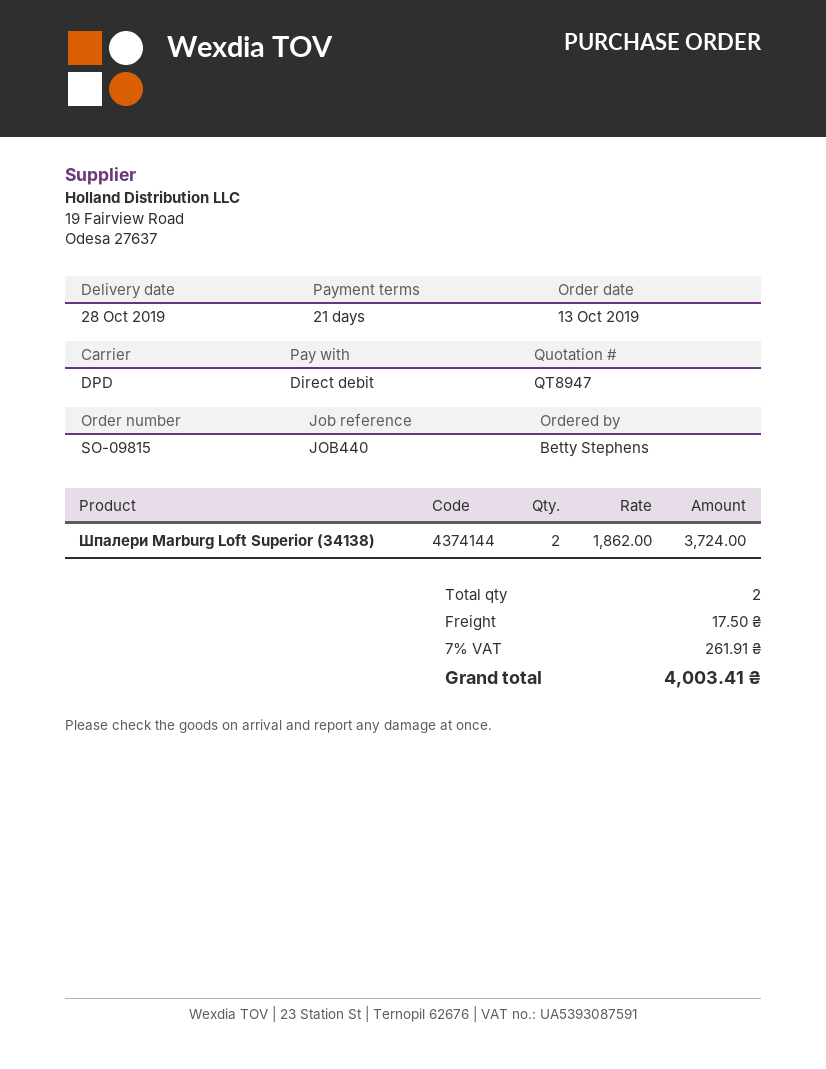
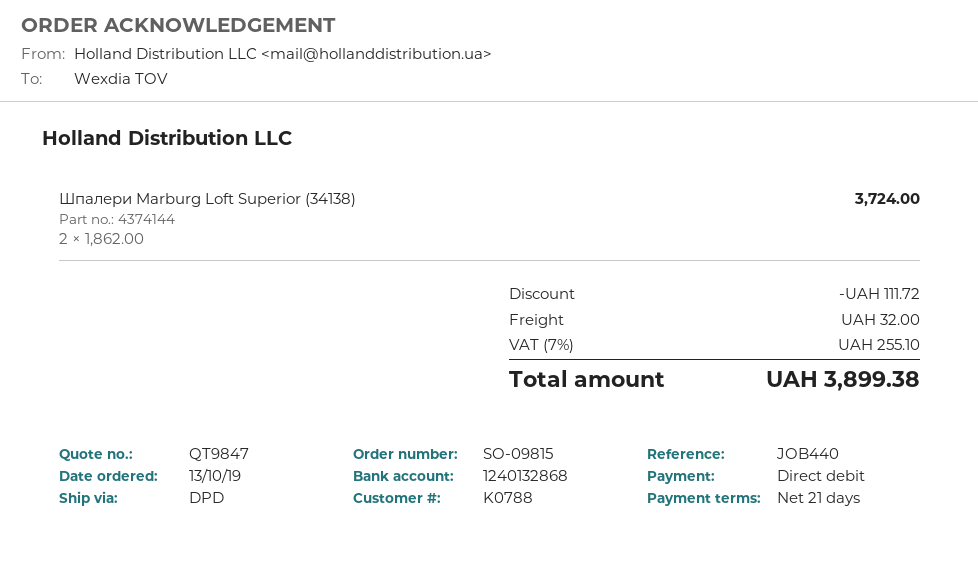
quote number: QT8947 -> QT9847
discount: none -> 111.72
shipping: 17.50 -> 32.00
tax: 7% = 261.91 -> 7% = 255.10
total: 4003.41 -> 3899.38

